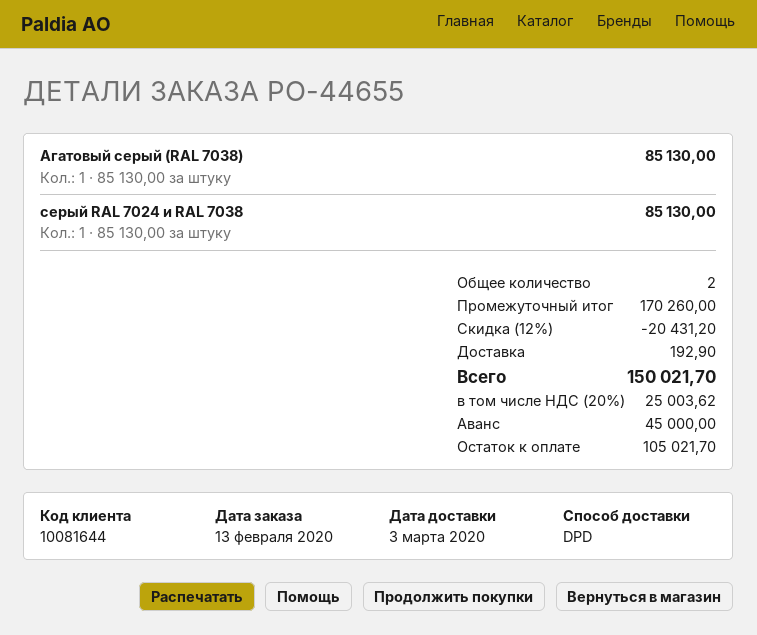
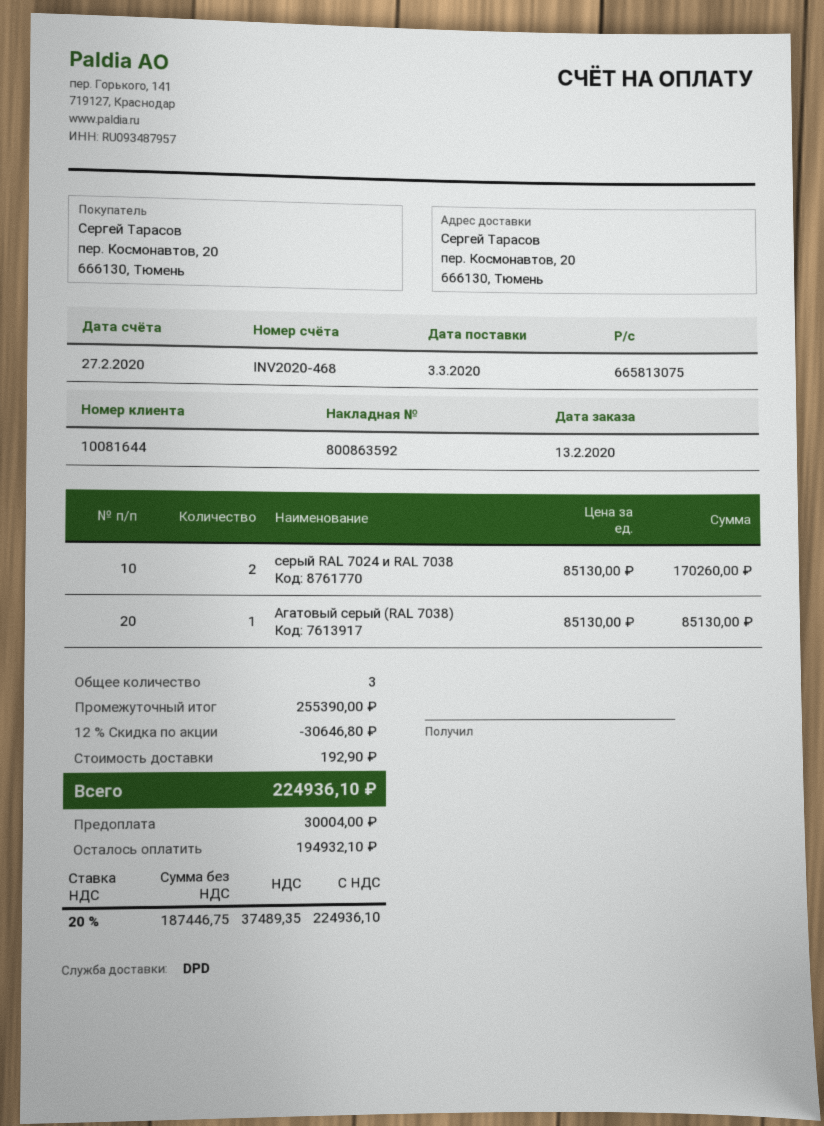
серый RAL 7024 и RAL 7038: 1 x 85130.00 = 85130.00 -> 2 x 85130.00 = 170260.00
total quantity: 2 -> 3
subtotal: 170260.00 -> 255390.00
discount: 12% = 20431.20 -> 12% = 30646.80
tax: 20% = 25003.62 -> 20% = 37489.35
total: 150021.70 -> 224936.10
deposit: 45000.00 -> 30004.00
balance: 105021.70 -> 194932.10

